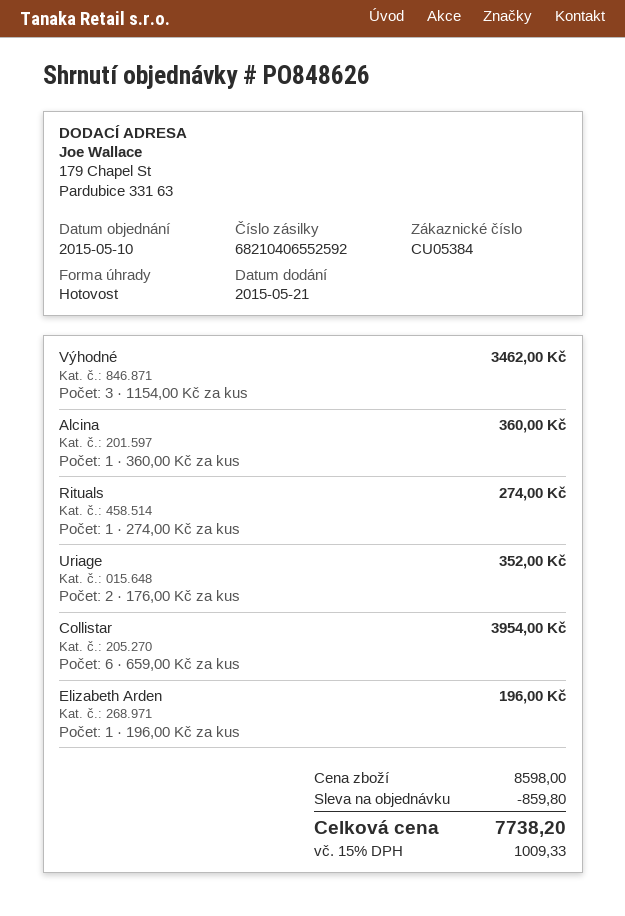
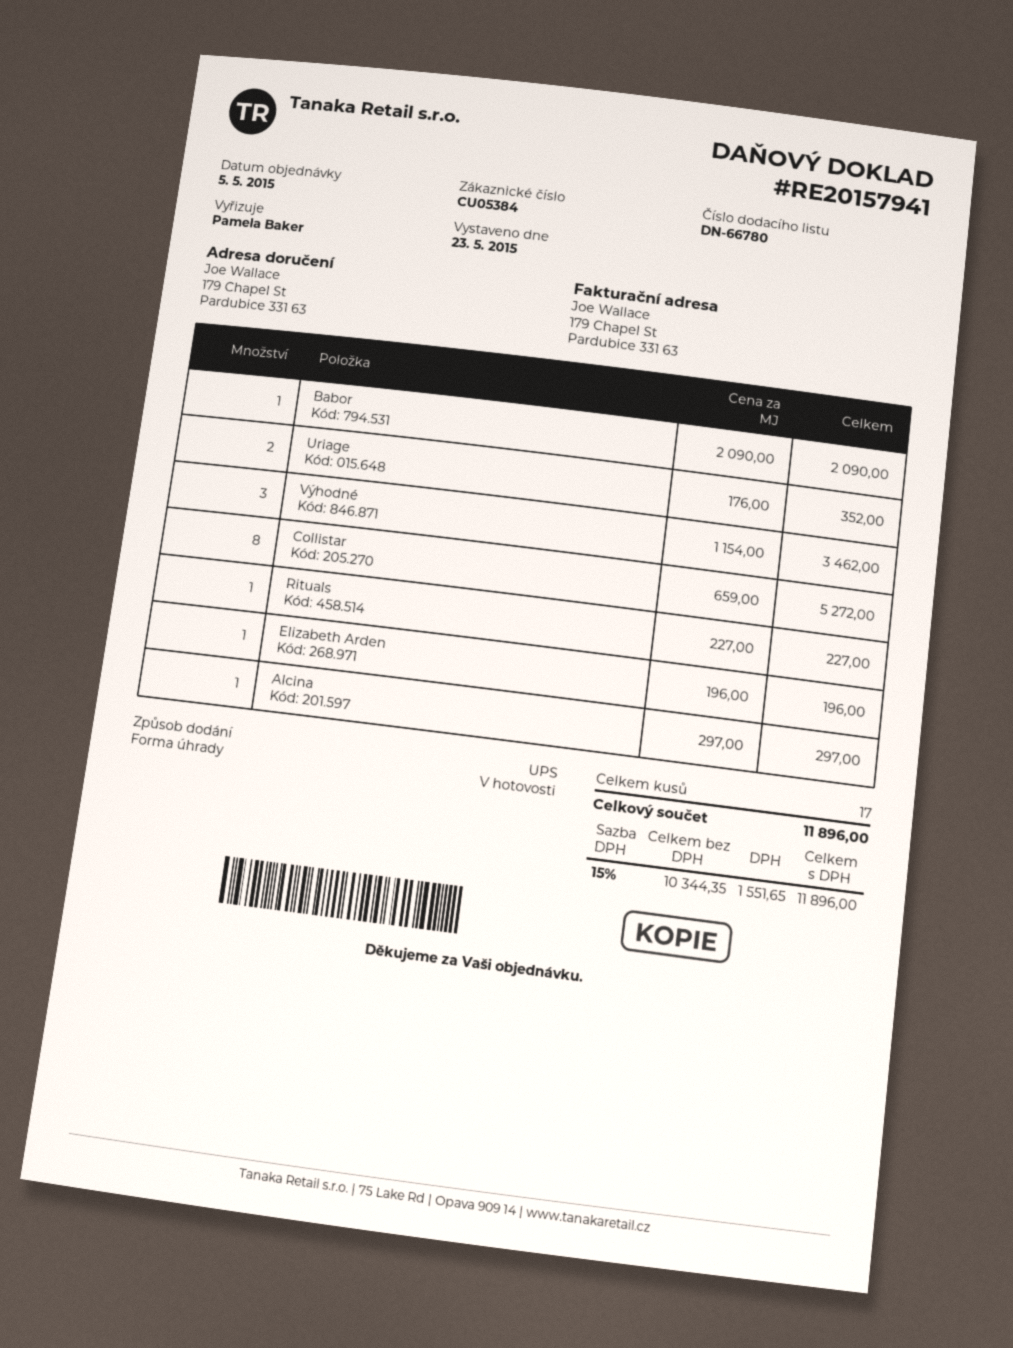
order date: 2015-05-10 -> 2015-05-05
Alcina: 1 x 360.00 = 360.00 -> 1 x 297.00 = 297.00
Rituals: 1 x 274.00 = 274.00 -> 1 x 227.00 = 227.00
Collistar: 6 x 659.00 = 3954.00 -> 8 x 659.00 = 5272.00
Babor: none -> 1 x 2090.00 = 2090.00
discount: 859.80 -> none
tax: 15% = 1009.33 -> 15% = 1551.65
total: 7738.20 -> 11896.00

